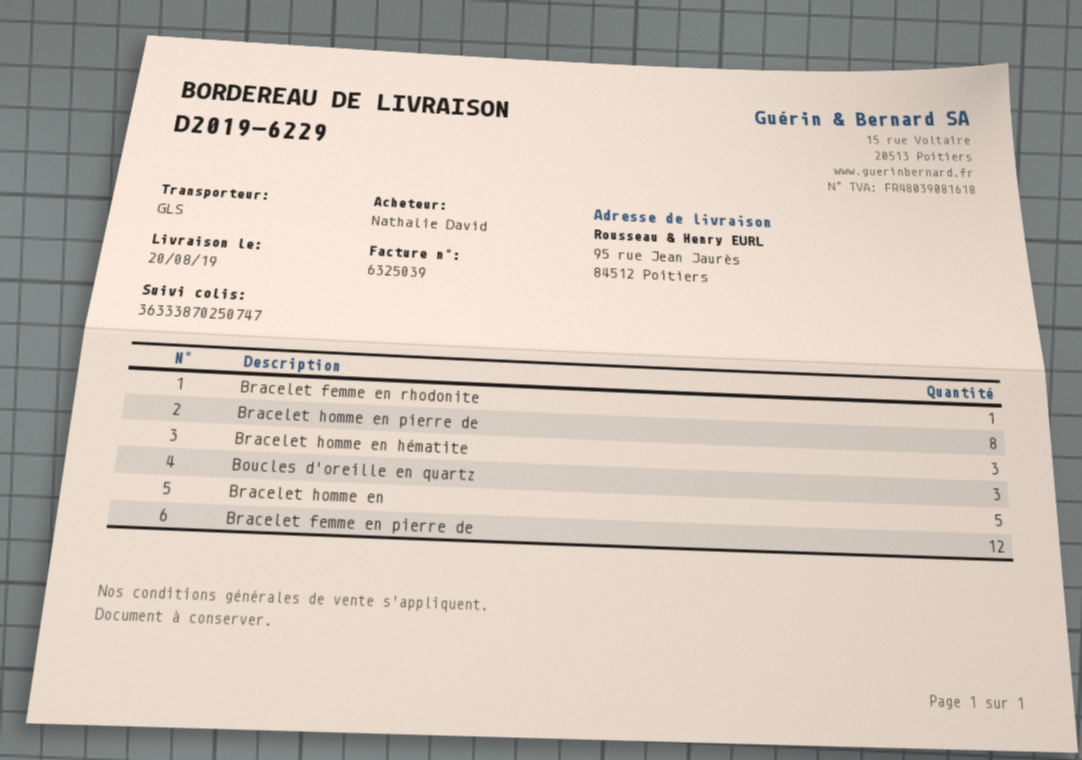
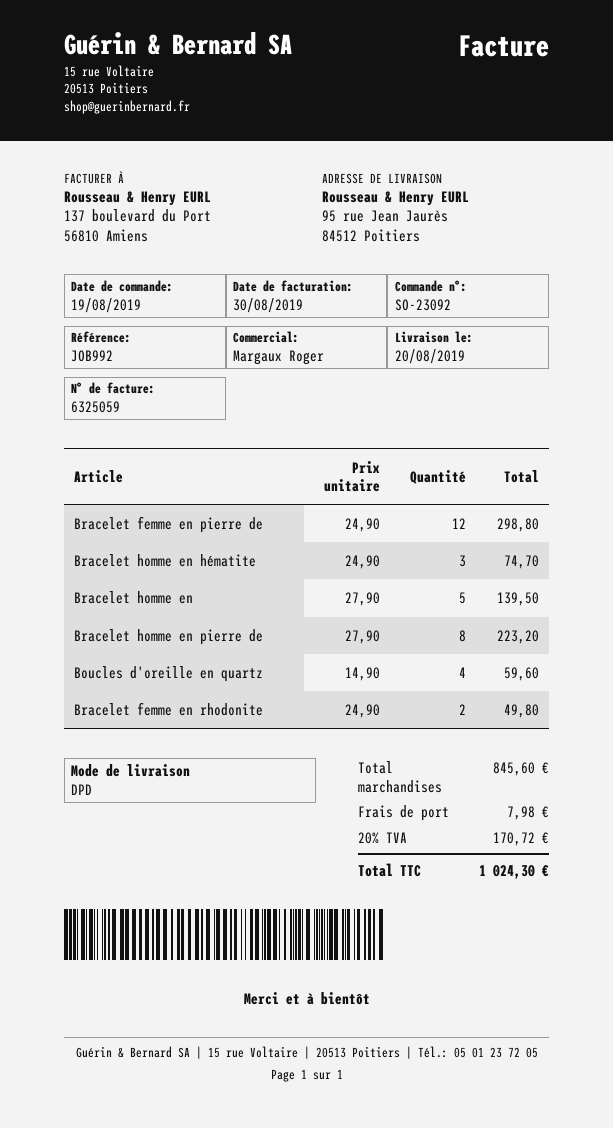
invoice number: 6325039 -> 6325059
shipping method: GLS -> DPD
Bracelet femme en rhodonite: 1 -> 2
Boucles d'oreille en quartz: 3 -> 4

